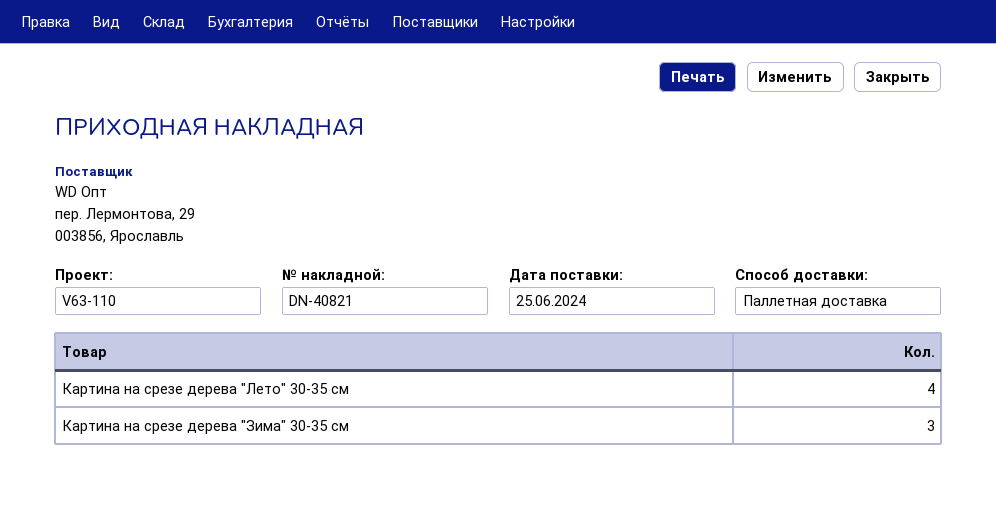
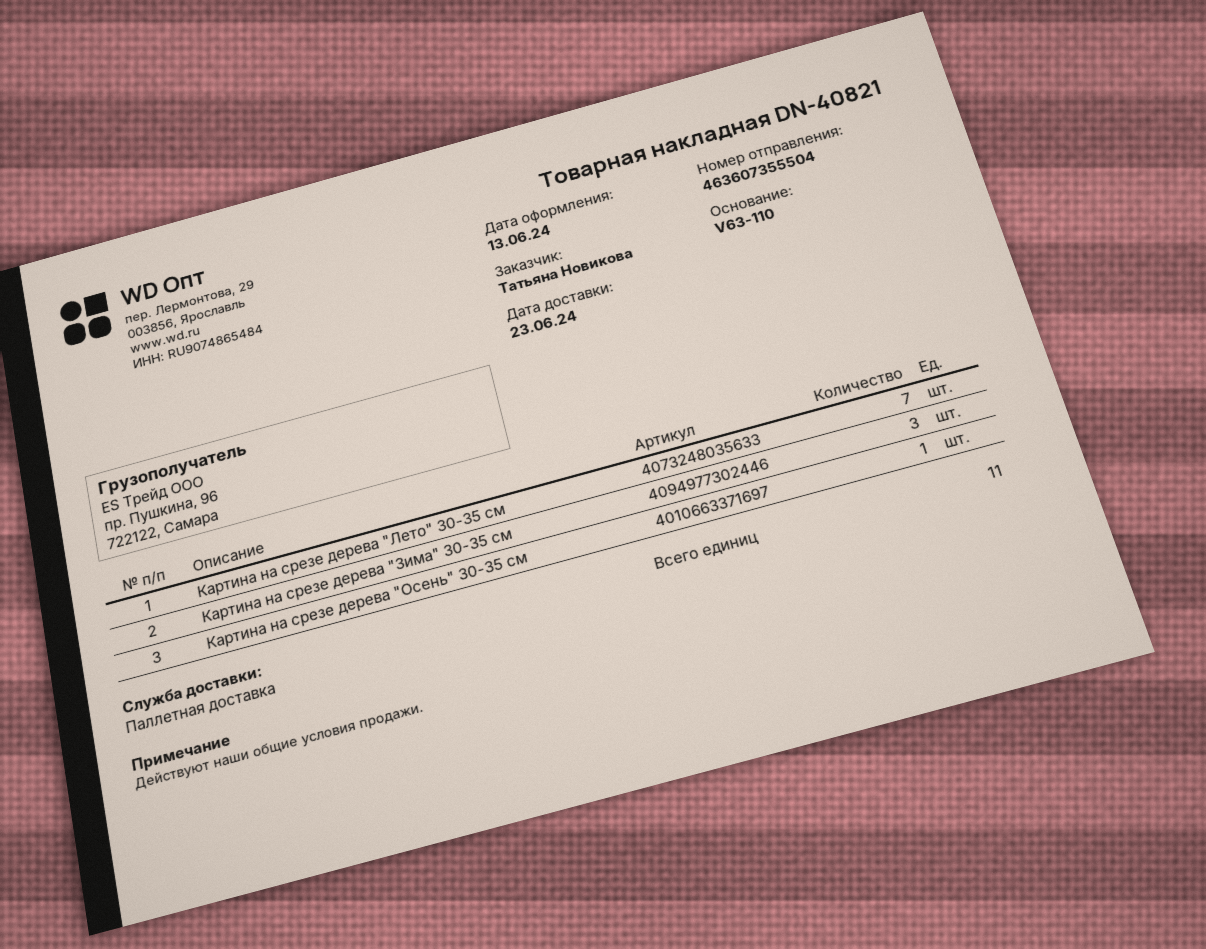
delivery date: 2024-06-25 -> 2024-06-23
Картина на срезе дерева "Лето" 30-35 см: 4 -> 7
Картина на срезе дерева "Осень" 30-35 см: none -> 1

